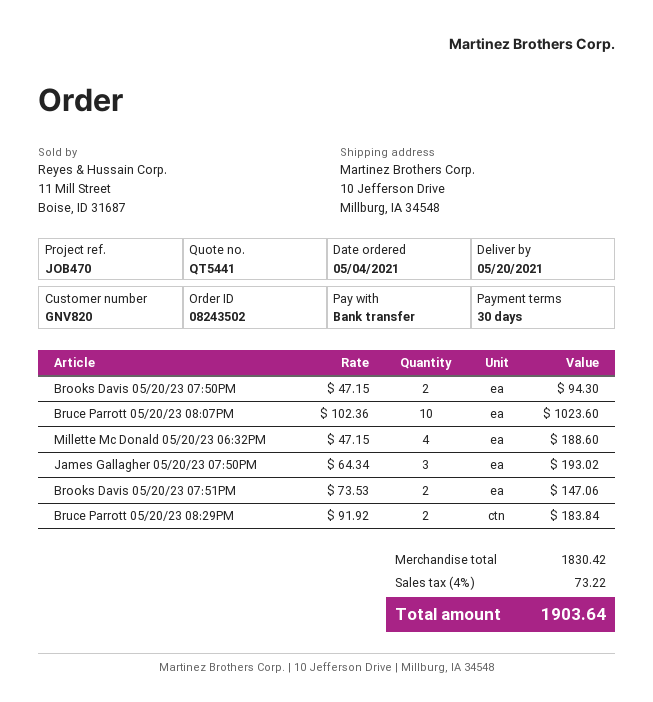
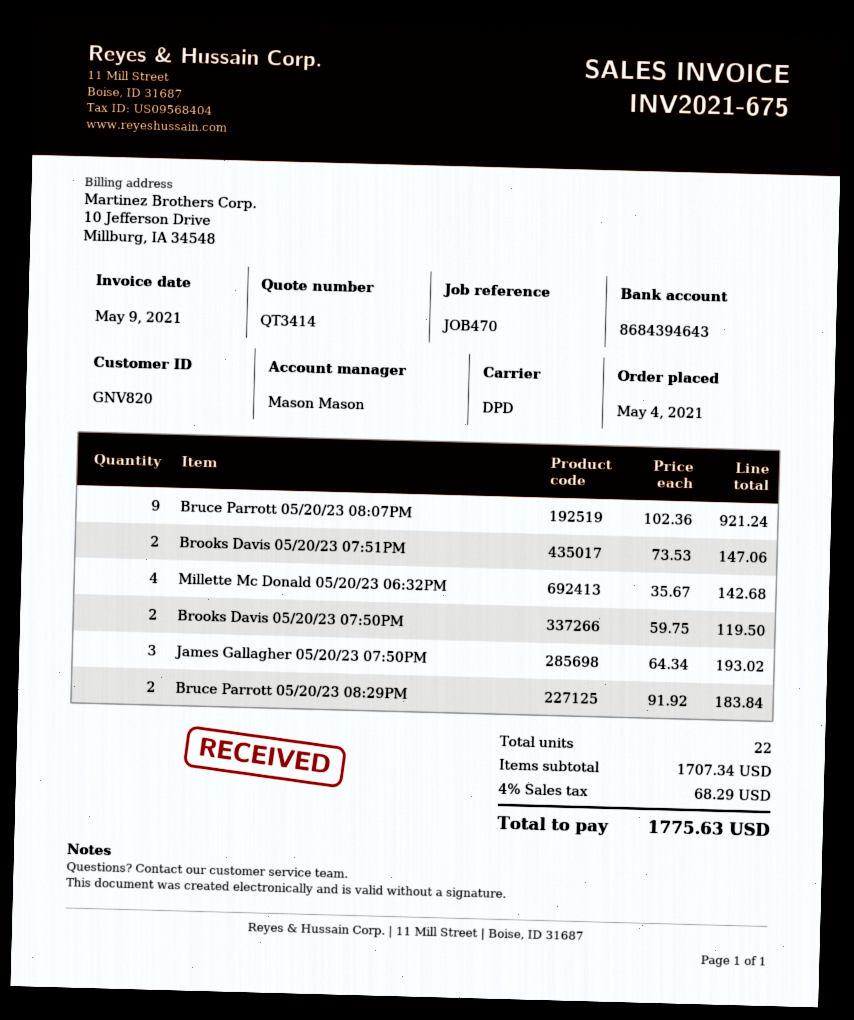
quote number: QT5441 -> QT3414
Brooks Davis 05/20/23 07:50PM: 2 x 47.15 = 94.30 -> 2 x 59.75 = 119.50
Bruce Parrott 05/20/23 08:07PM: 10 x 102.36 = 1023.60 -> 9 x 102.36 = 921.24
Millette Mc Donald 05/20/23 06:32PM: 4 x 47.15 = 188.60 -> 4 x 35.67 = 142.68
subtotal: 1830.42 -> 1707.34
tax: 4% = 73.22 -> 4% = 68.29
total: 1903.64 -> 1775.63

